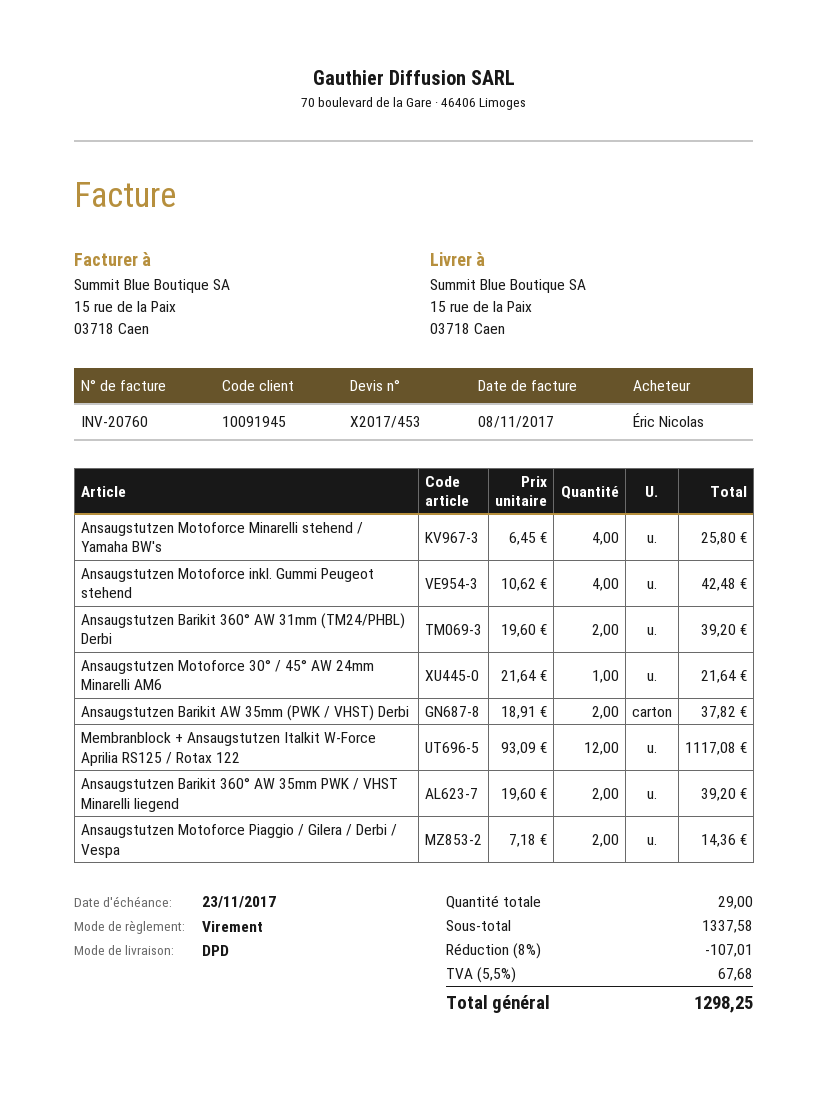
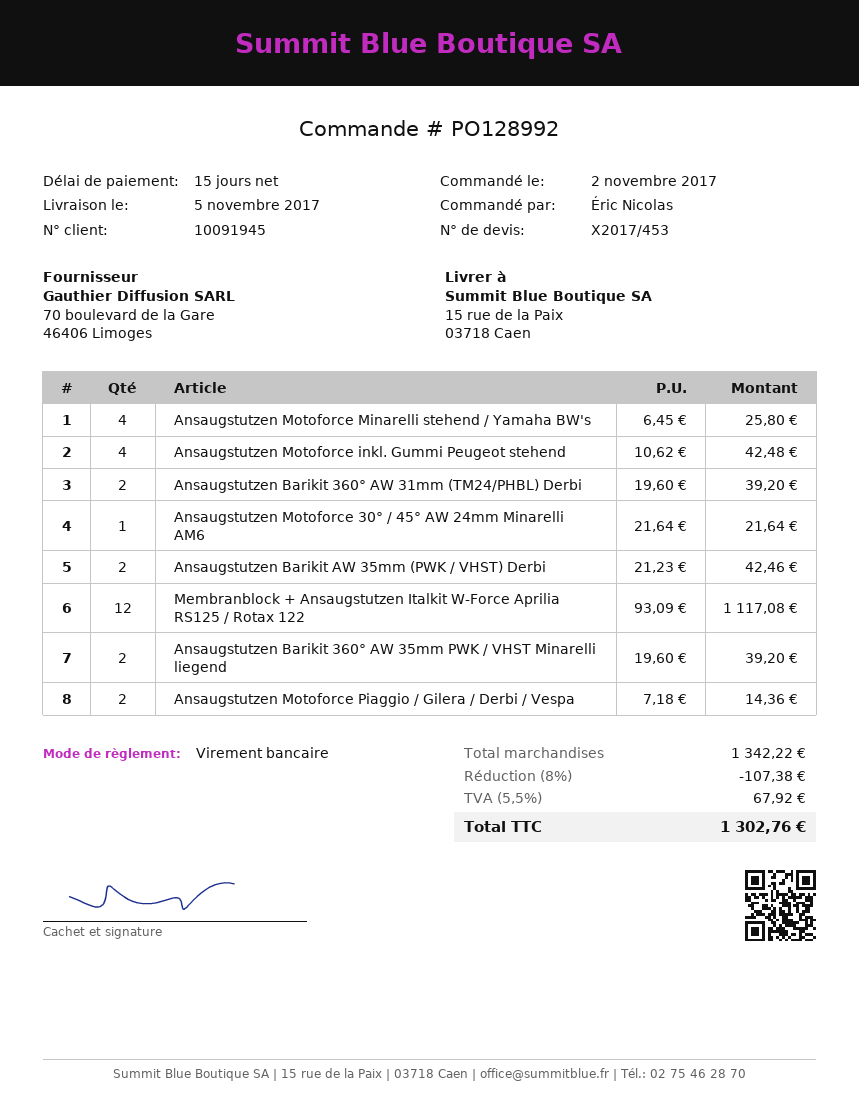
Ansaugstutzen Barikit AW 35mm (PWK / VHST) Derbi: 2 x 18.91 = 37.82 -> 2 x 21.23 = 42.46
subtotal: 1337.58 -> 1342.22
discount: 8% = 107.01 -> 8% = 107.38
tax: 5.5% = 67.68 -> 5.5% = 67.92
total: 1298.25 -> 1302.76

